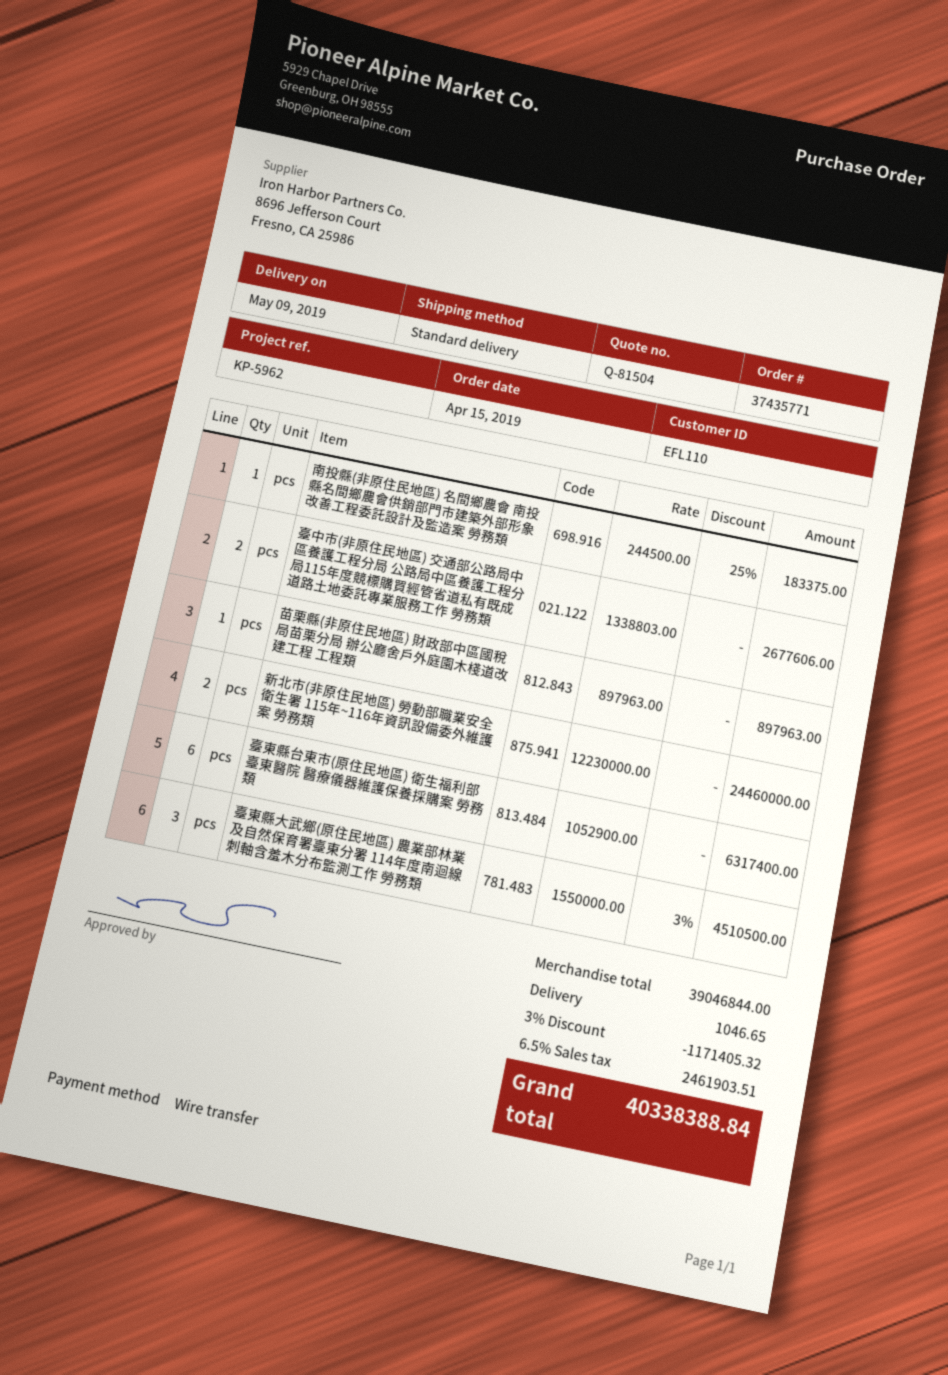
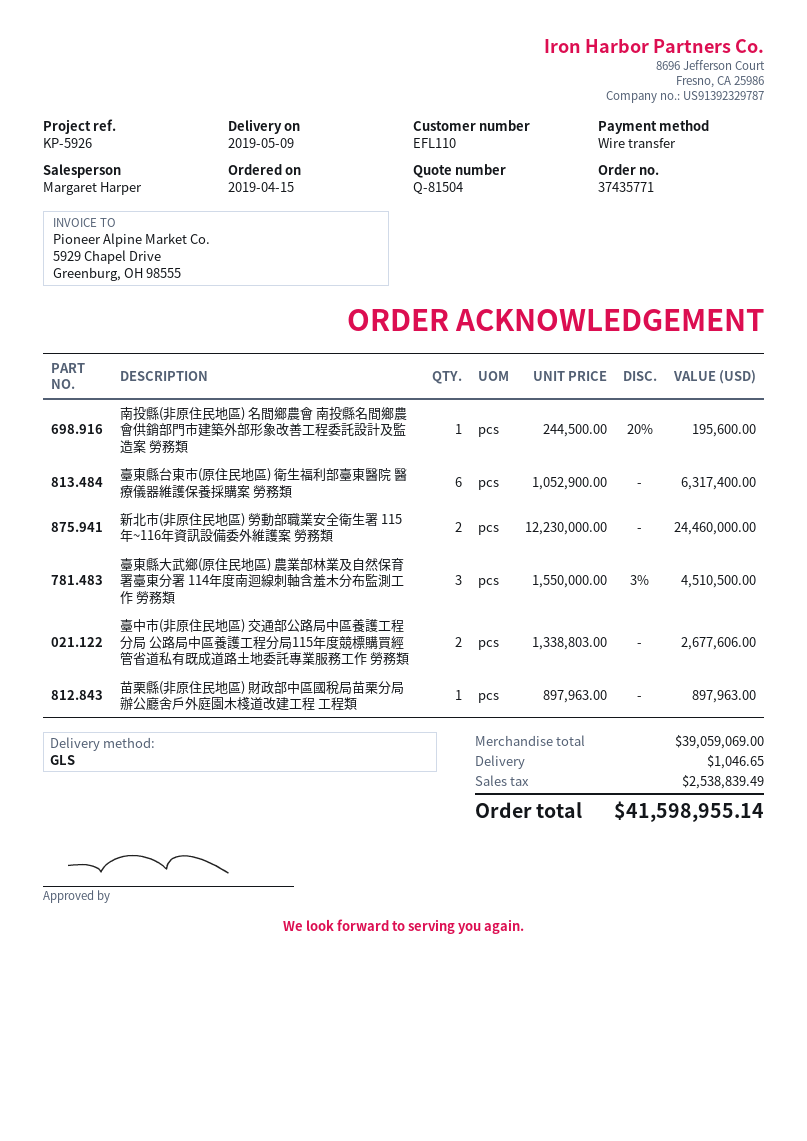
reference: KP-5962 -> KP-5926
shipping method: standard -> GLS
南投縣(非原住民地區) 名間鄉農會 南投縣名間鄉農會供銷部門市建築外部形象改善工程委託設計及監造案 勞務類: 1 x 244500.00 - 25% = 183375.00 -> 1 x 244500.00 - 20% = 195600.00
subtotal: 39046844.00 -> 39059069.00
discount: 3% = 1171405.32 -> none
tax: 2461903.51 -> 2538839.49
total: 40338388.84 -> 41598955.14

